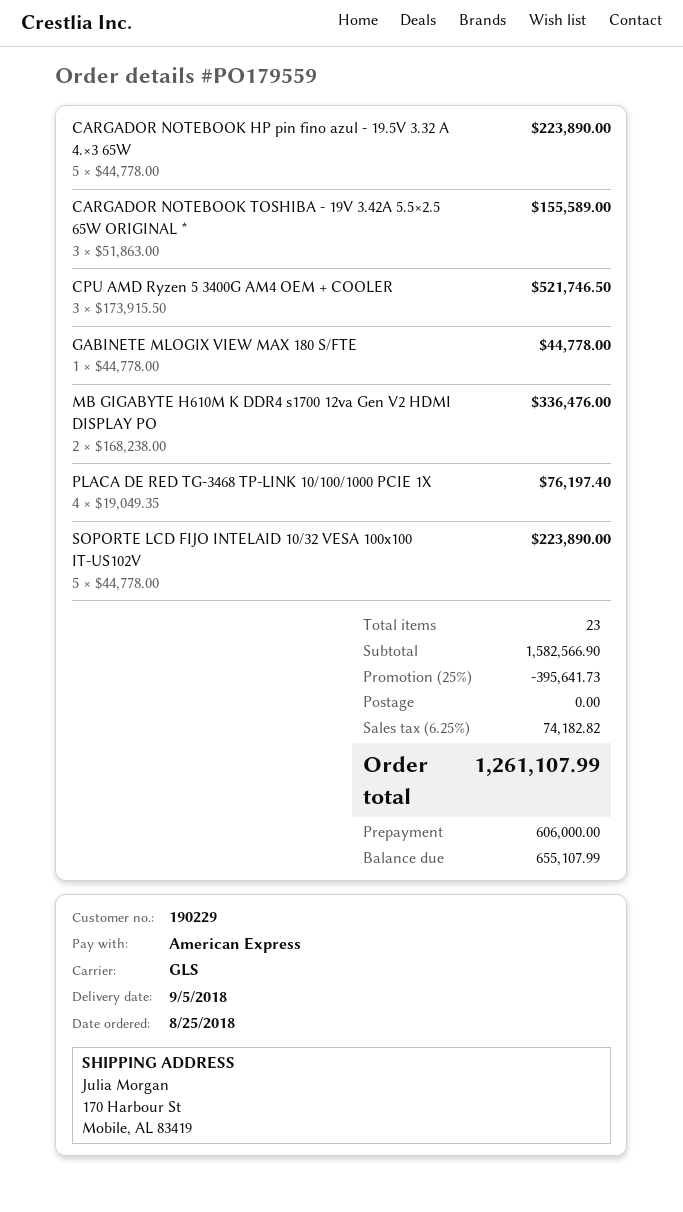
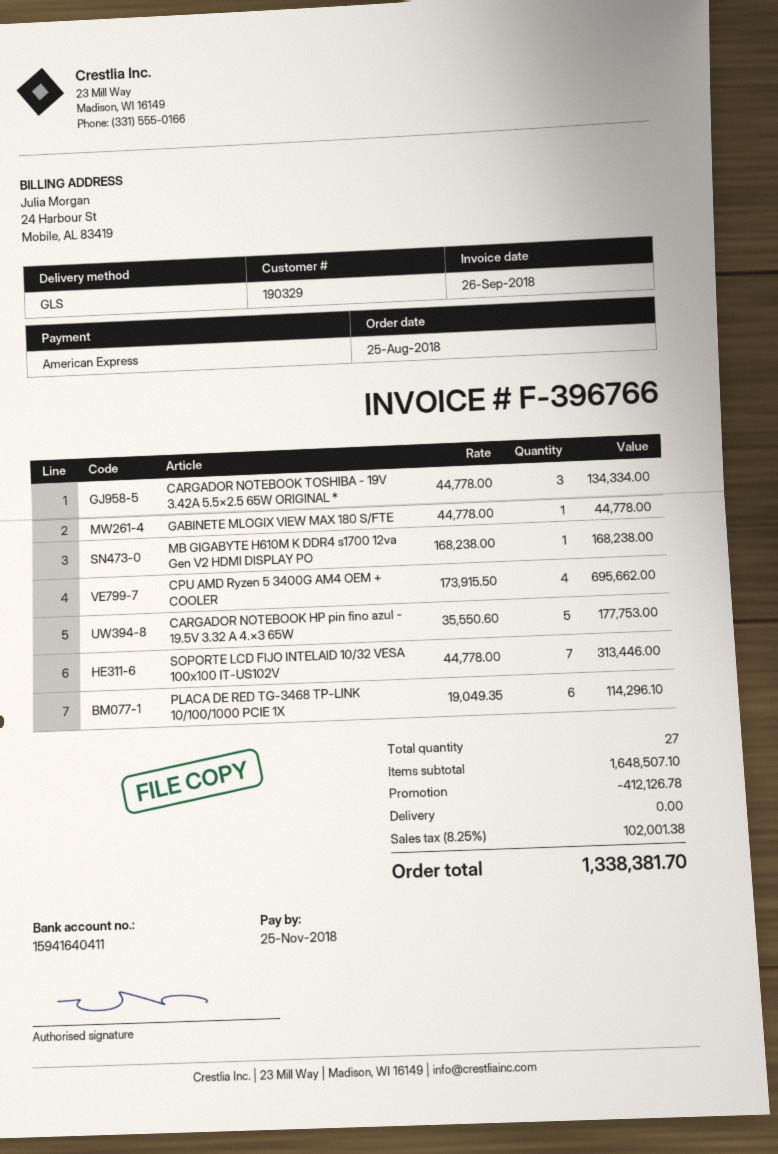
customer number: 190229 -> 190329
CARGADOR NOTEBOOK HP pin fino azul - 19.5V 3.32 A 4.×3 65W: 5 x 44778.00 = 223890.00 -> 5 x 35550.60 = 177753.00
CARGADOR NOTEBOOK TOSHIBA - 19V 3.42A 5.5×2.5 65W ORIGINAL *: 3 x 51863.00 = 155589.00 -> 3 x 44778.00 = 134334.00
CPU AMD Ryzen 5 3400G AM4 OEM + COOLER: 3 x 173915.50 = 521746.50 -> 4 x 173915.50 = 695662.00
MB GIGABYTE H610M K DDR4 s1700 12va Gen V2 HDMI DISPLAY PO: 2 x 168238.00 = 336476.00 -> 1 x 168238.00 = 168238.00
PLACA DE RED TG-3468 TP-LINK 10/100/1000 PCIE 1X: 4 x 19049.35 = 76197.40 -> 6 x 19049.35 = 114296.10
SOPORTE LCD FIJO INTELAID 10/32 VESA 100x100 IT-US102V: 5 x 44778.00 = 223890.00 -> 7 x 44778.00 = 313446.00
total quantity: 23 -> 27
subtotal: 1582566.90 -> 1648507.10
discount: 395641.73 -> 412126.78
tax: 6.25% = 74182.82 -> 8.25% = 102001.38
total: 1261107.99 -> 1338381.70

